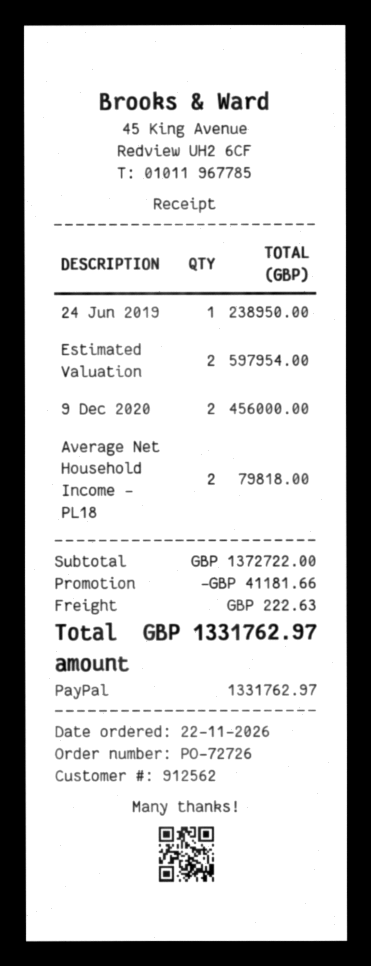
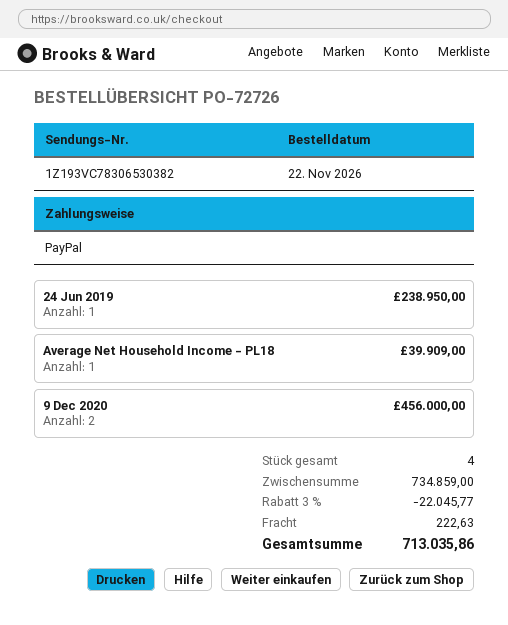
Estimated Valuation: 2 for 597954.00 -> none
Average Net Household Income - PL18: 2 for 79818.00 -> 1 for 39909.00
subtotal: 1372722.00 -> 734859.00
discount: 41181.66 -> 22045.77
total: 1331762.97 -> 713035.86

